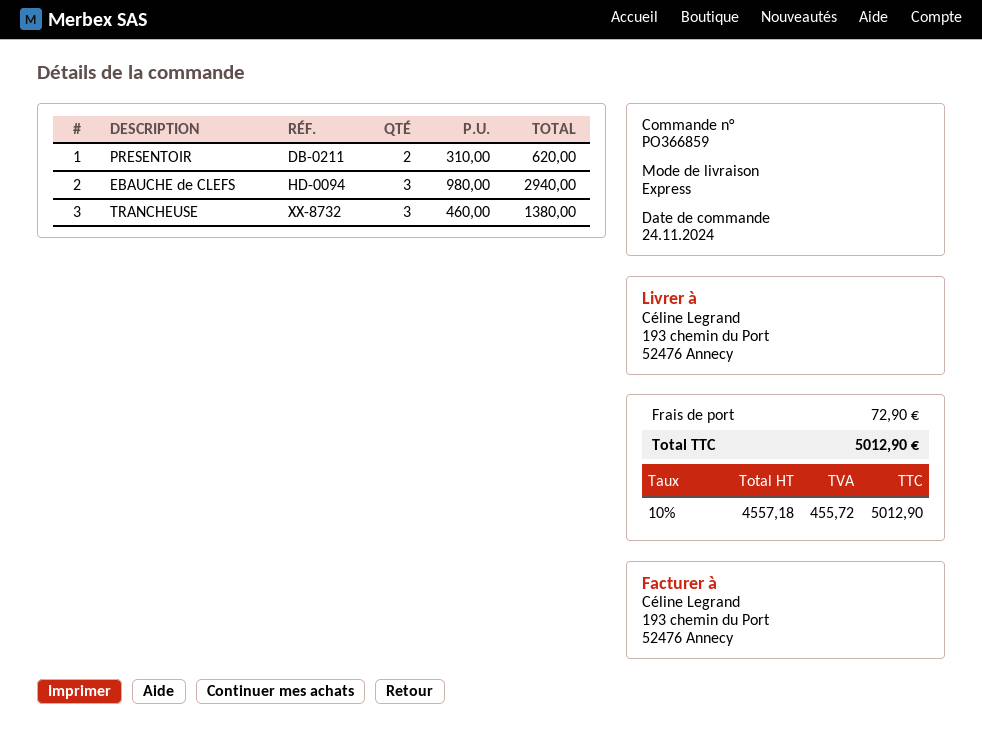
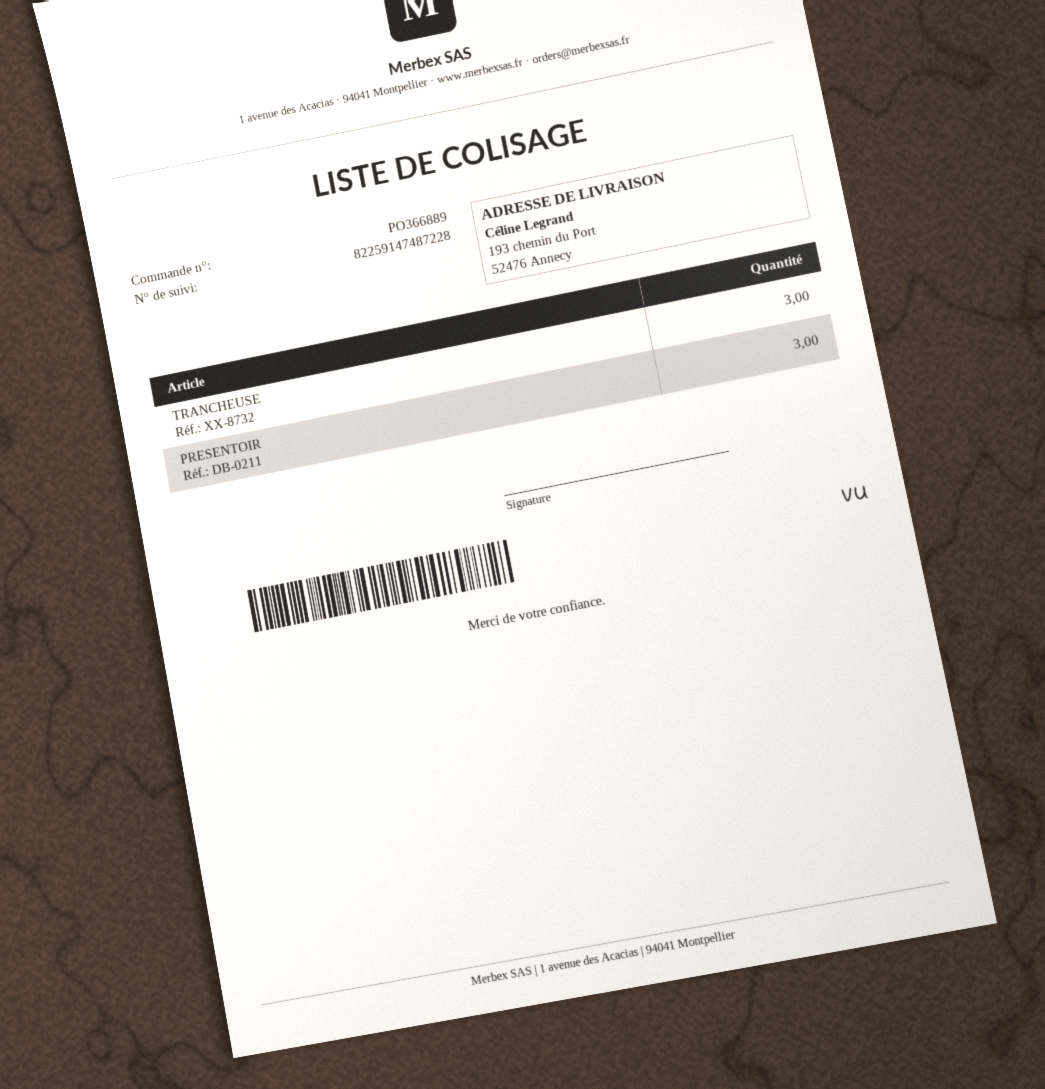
order number: PO366859 -> PO366889
PRESENTOIR: 2 -> 3
EBAUCHE de CLEFS: 3 -> none

